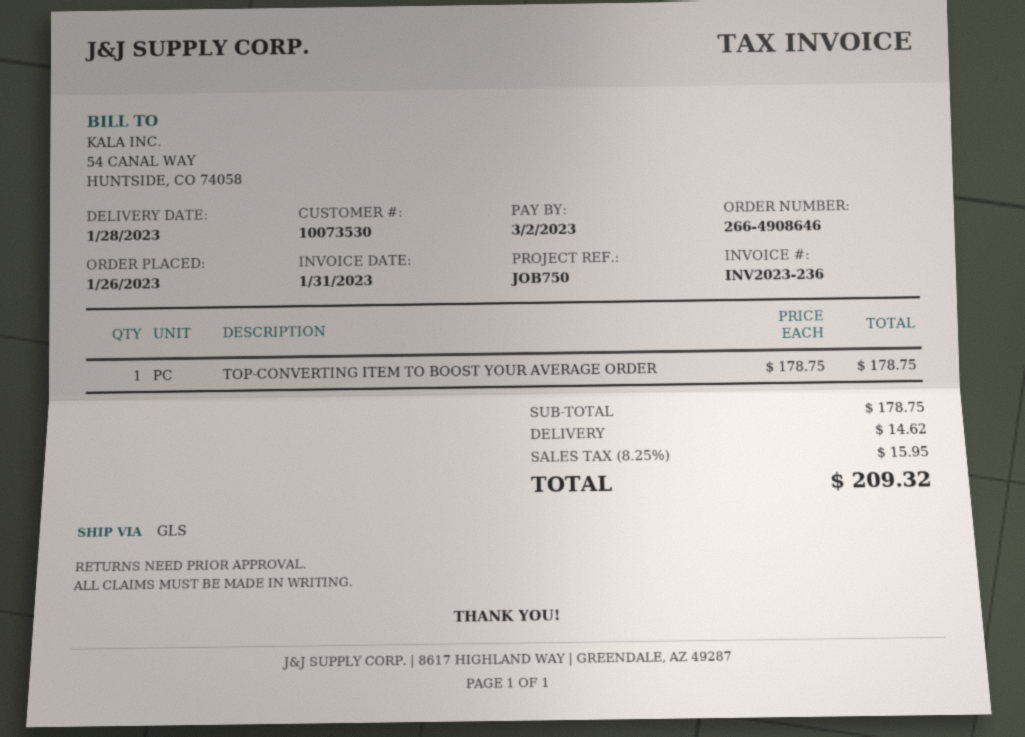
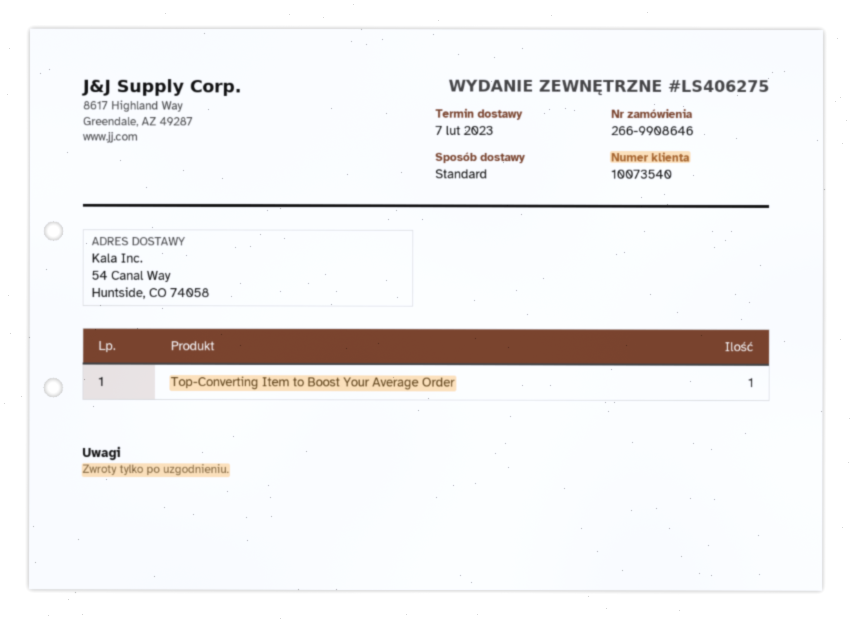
order number: 266-4908646 -> 266-9908646
delivery date: 2023-01-28 -> 2023-02-07
customer number: 10073530 -> 10073540
shipping method: GLS -> standard

